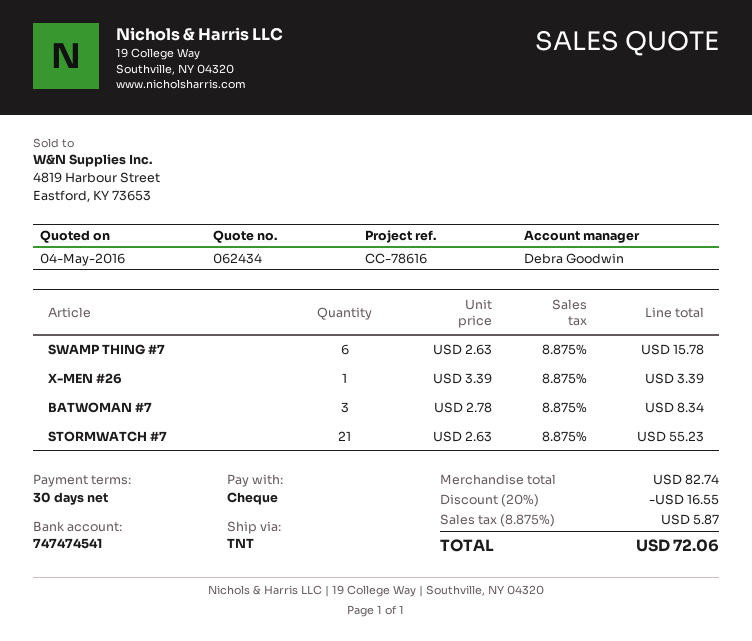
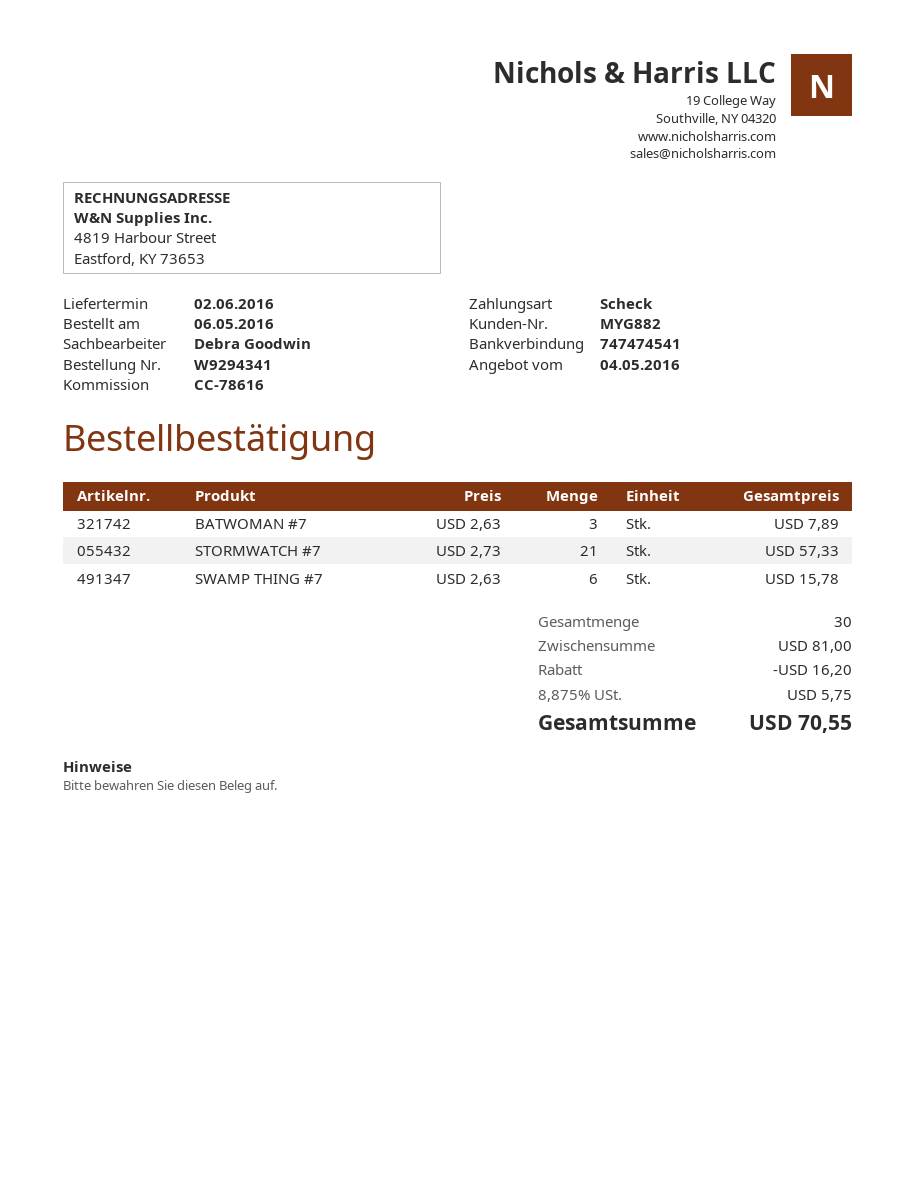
X-MEN #26: 1 x 3.39 = 3.39 -> none
BATWOMAN #7: 3 x 2.78 = 8.34 -> 3 x 2.63 = 7.89
STORMWATCH #7: 21 x 2.63 = 55.23 -> 21 x 2.73 = 57.33
subtotal: 82.74 -> 81.00
discount: 16.55 -> 16.20
tax: 8.875% = 5.87 -> 8.875% = 5.75
total: 72.06 -> 70.55

